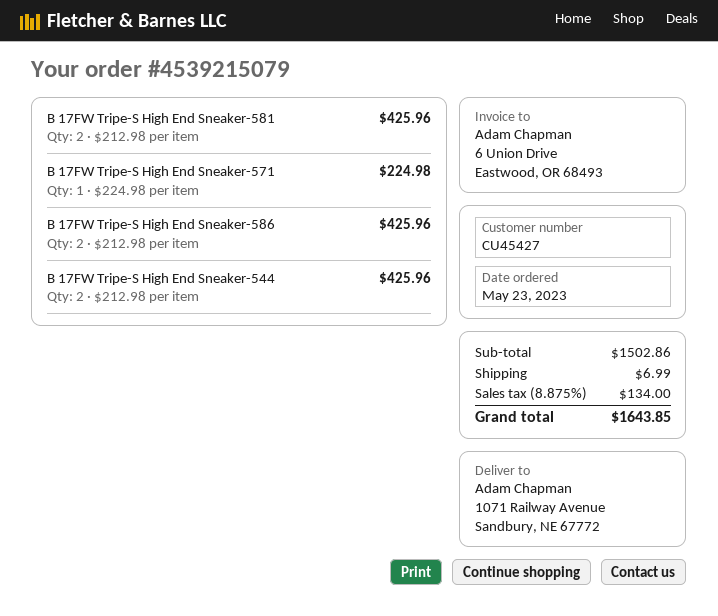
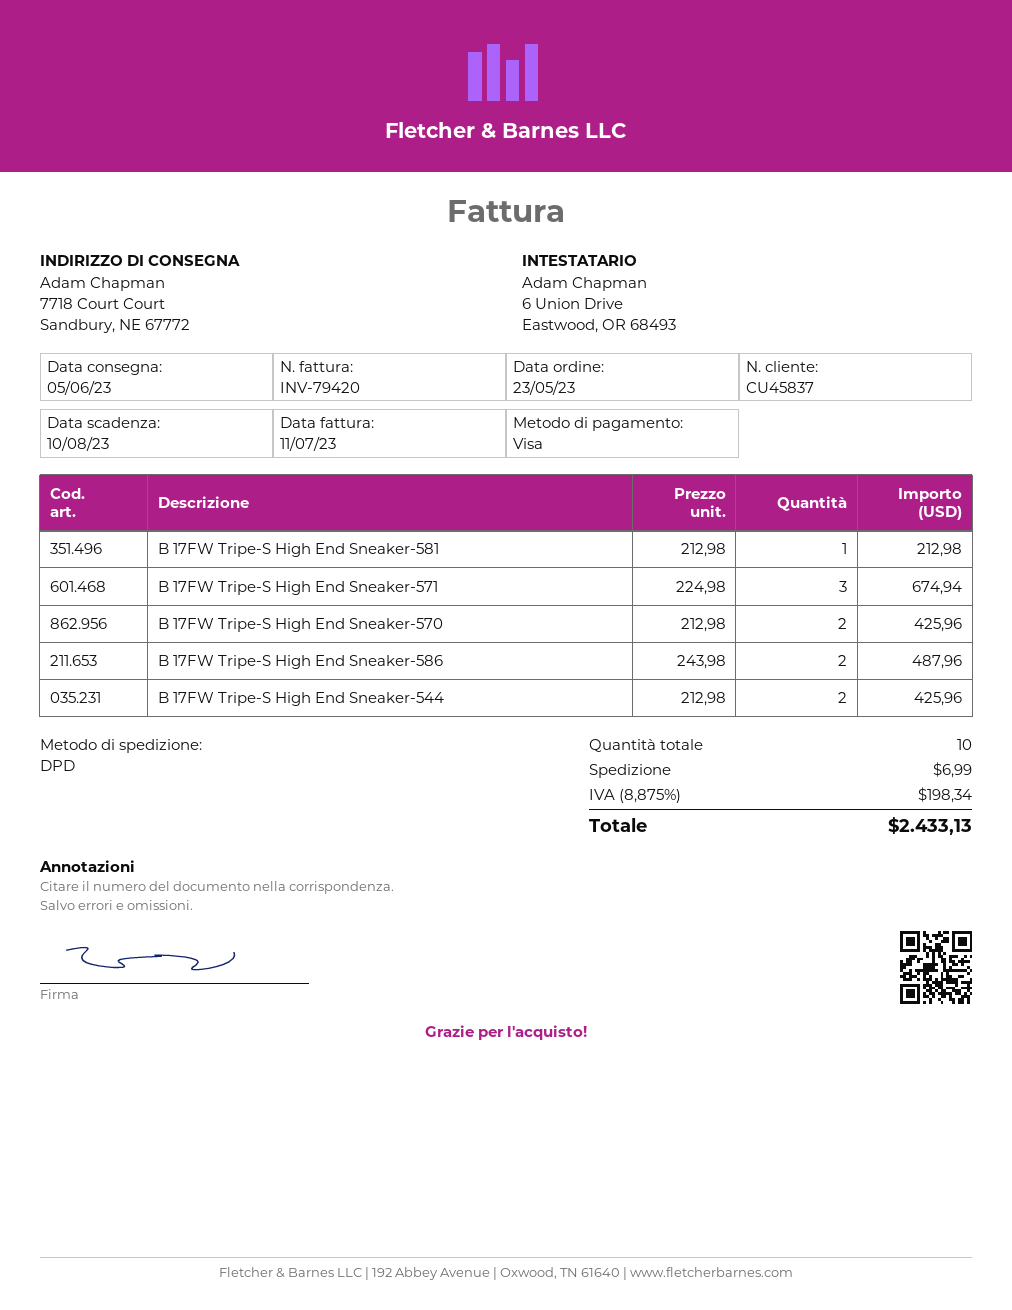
customer number: CU45427 -> CU45837
ship to: 1071 Railway Avenue, Sandbury, NE 67772 -> 7718 Court Court, Sandbury, NE 67772
B 17FW Tripe-S High End Sneaker-581: 2 x 212.98 = 425.96 -> 1 x 212.98 = 212.98
B 17FW Tripe-S High End Sneaker-571: 1 x 224.98 = 224.98 -> 3 x 224.98 = 674.94
B 17FW Tripe-S High End Sneaker-586: 2 x 212.98 = 425.96 -> 2 x 243.98 = 487.96
B 17FW Tripe-S High End Sneaker-570: none -> 2 x 212.98 = 425.96
tax: 8.875% = 134.00 -> 8.875% = 198.34
total: 1643.85 -> 2433.13

